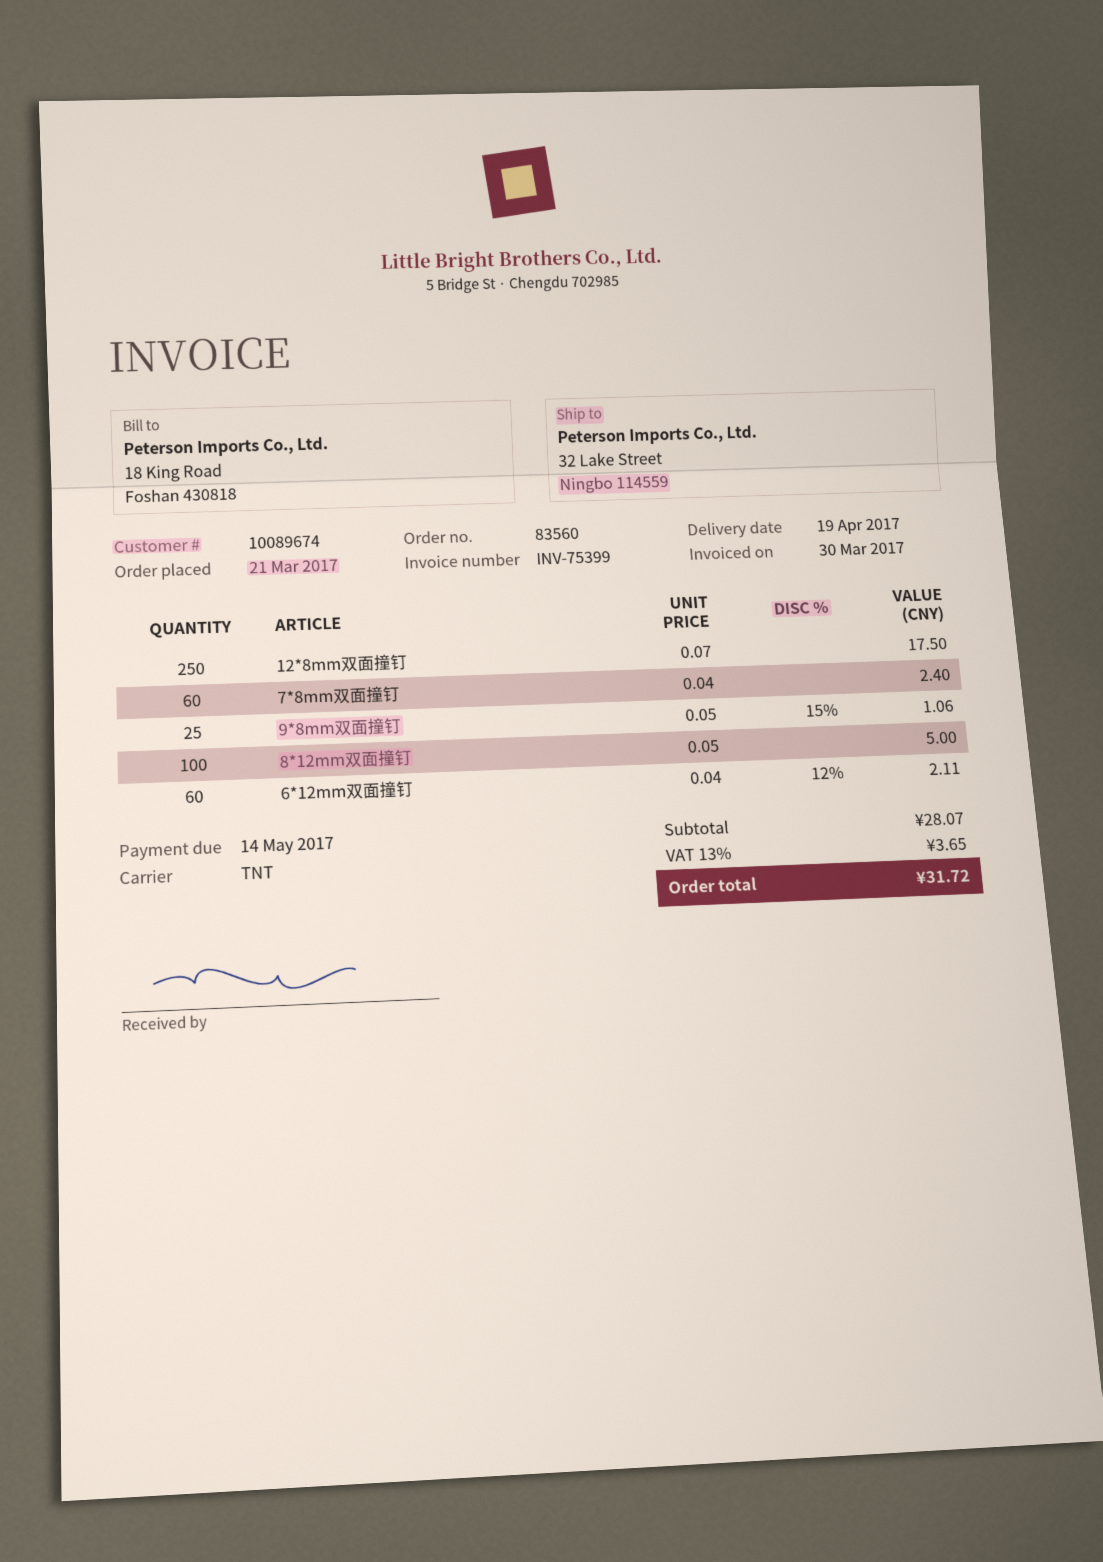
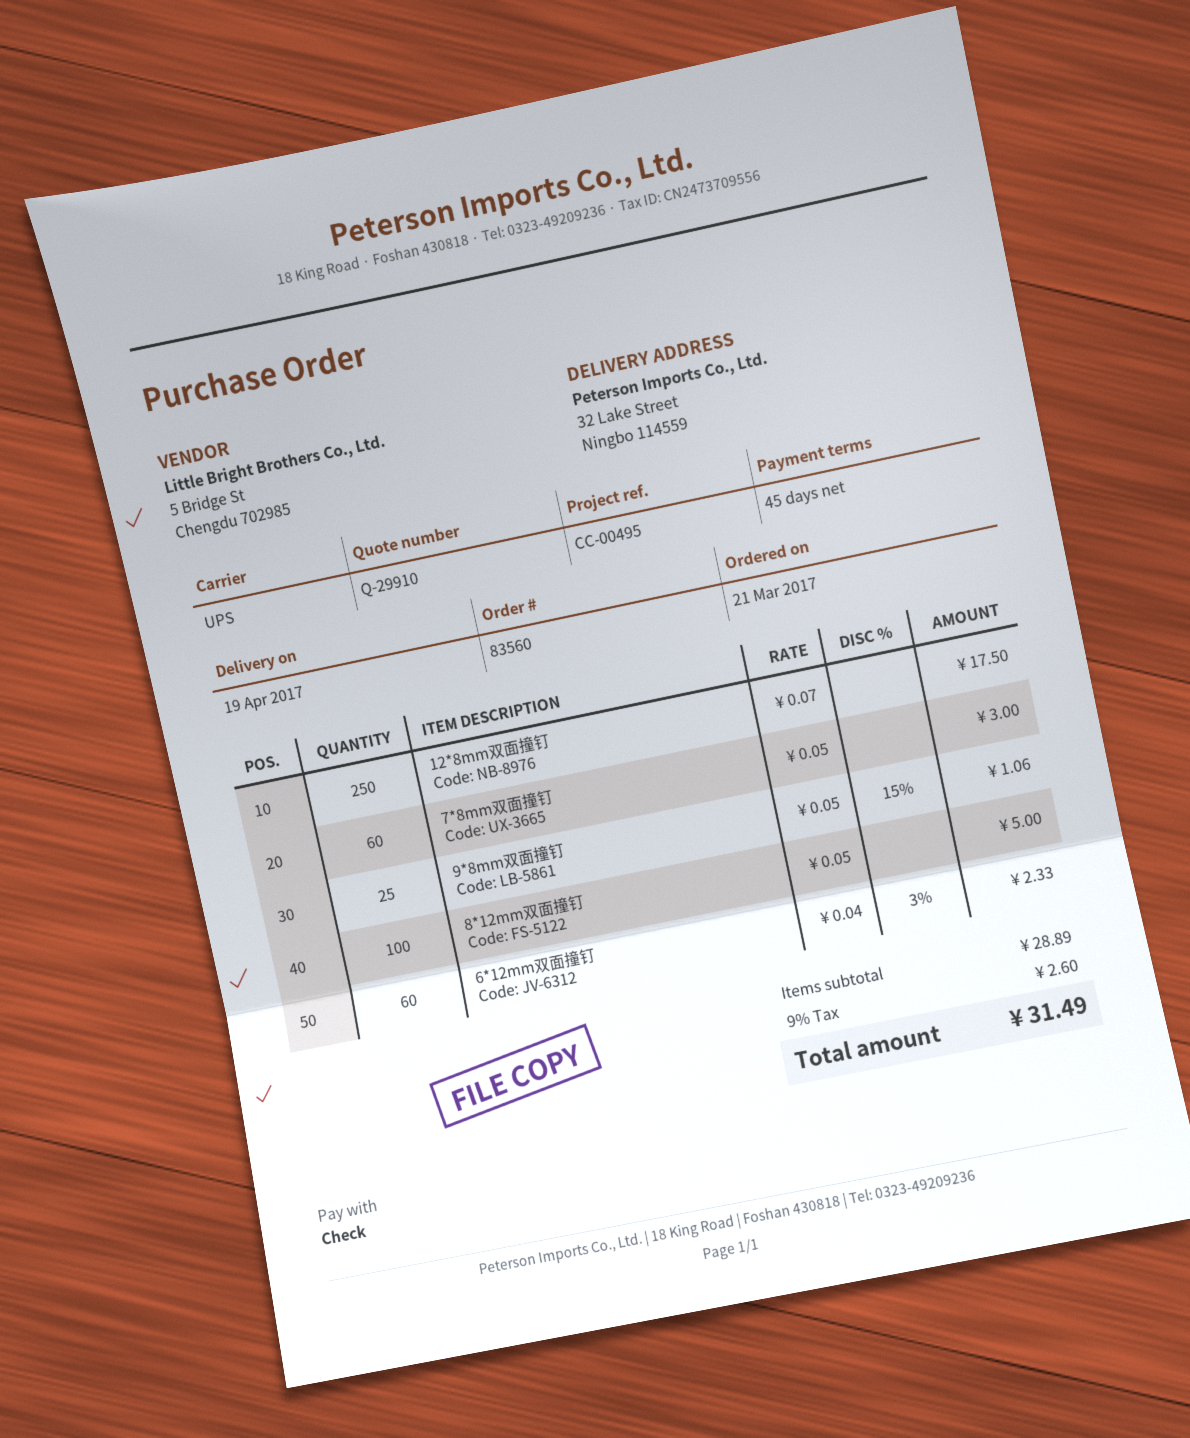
shipping method: TNT -> UPS
7*8mm双面撞钉: 60 x 0.04 = 2.40 -> 60 x 0.05 = 3.00
6*12mm双面撞钉: 60 x 0.04 - 12% = 2.11 -> 60 x 0.04 - 3% = 2.33
subtotal: 28.07 -> 28.89
tax: 13% = 3.65 -> 9% = 2.60
total: 31.72 -> 31.49

